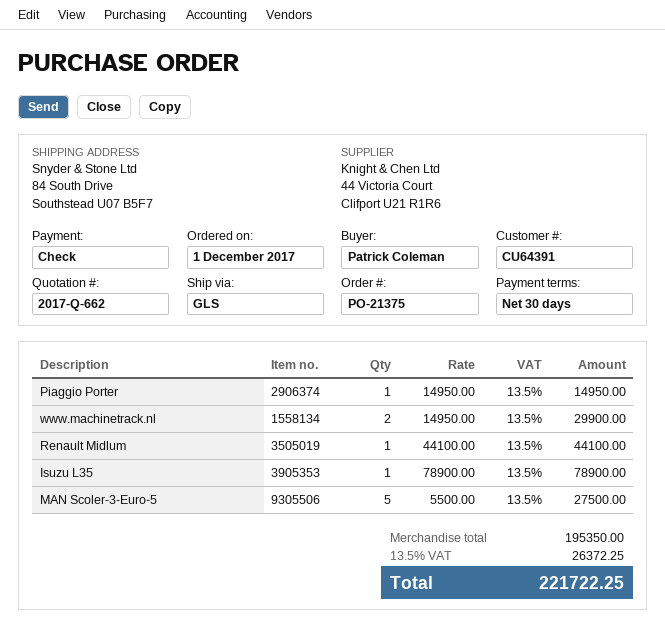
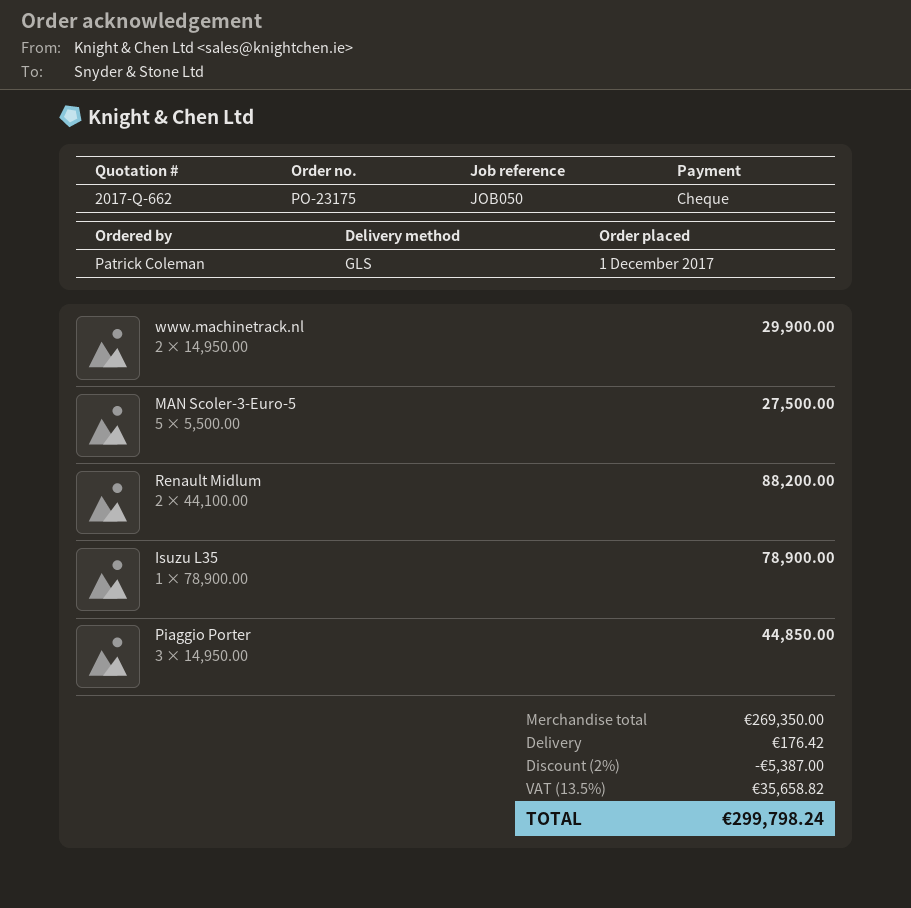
order number: PO-21375 -> PO-23175
Piaggio Porter: 1 x 14950.00 = 14950.00 -> 3 x 14950.00 = 44850.00
Renault Midlum: 1 x 44100.00 = 44100.00 -> 2 x 44100.00 = 88200.00
subtotal: 195350.00 -> 269350.00
discount: none -> 2% = 5387.00
shipping: none -> 176.42
tax: 13.5% = 26372.25 -> 13.5% = 35658.82
total: 221722.25 -> 299798.24

